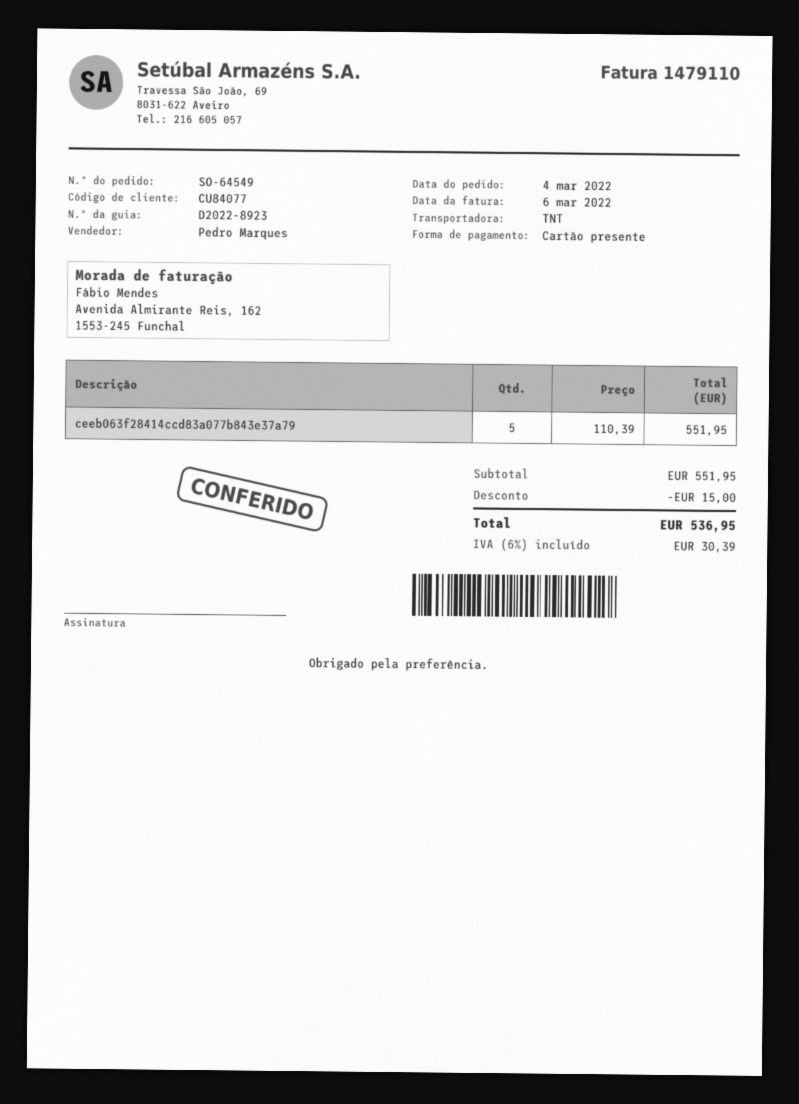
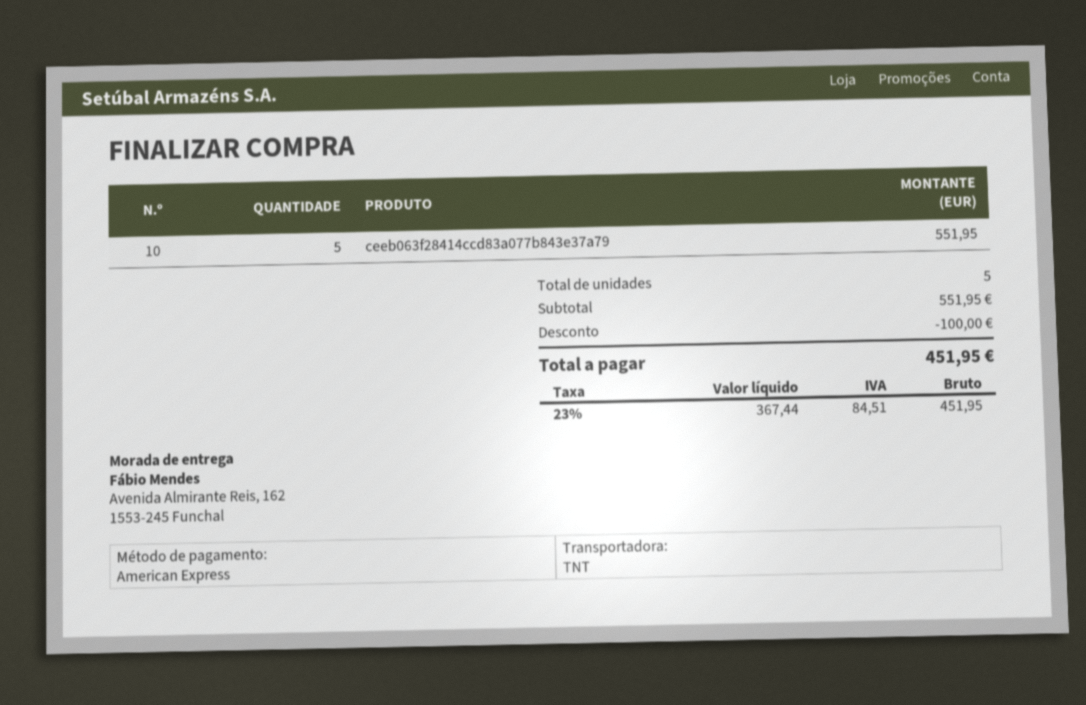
payment method: gift card -> American Express
discount: 15.00 -> 100.00
tax: 6% = 30.39 -> 23% = 84.51
total: 536.95 -> 451.95

